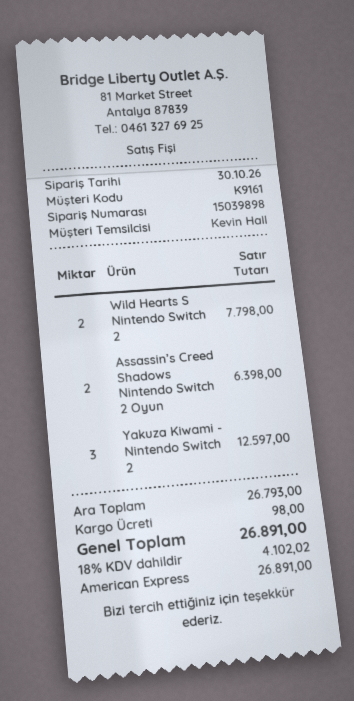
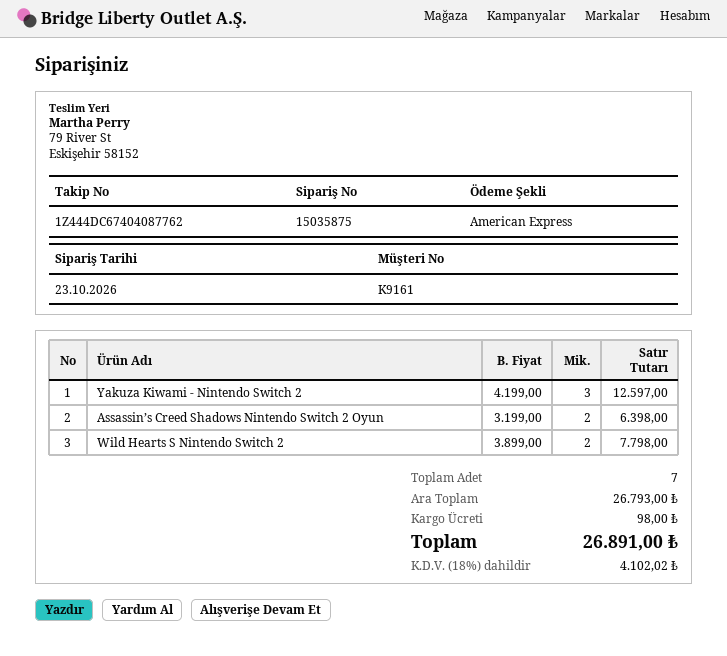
order number: 15039898 -> 15035875
order date: 2026-10-30 -> 2026-10-23

